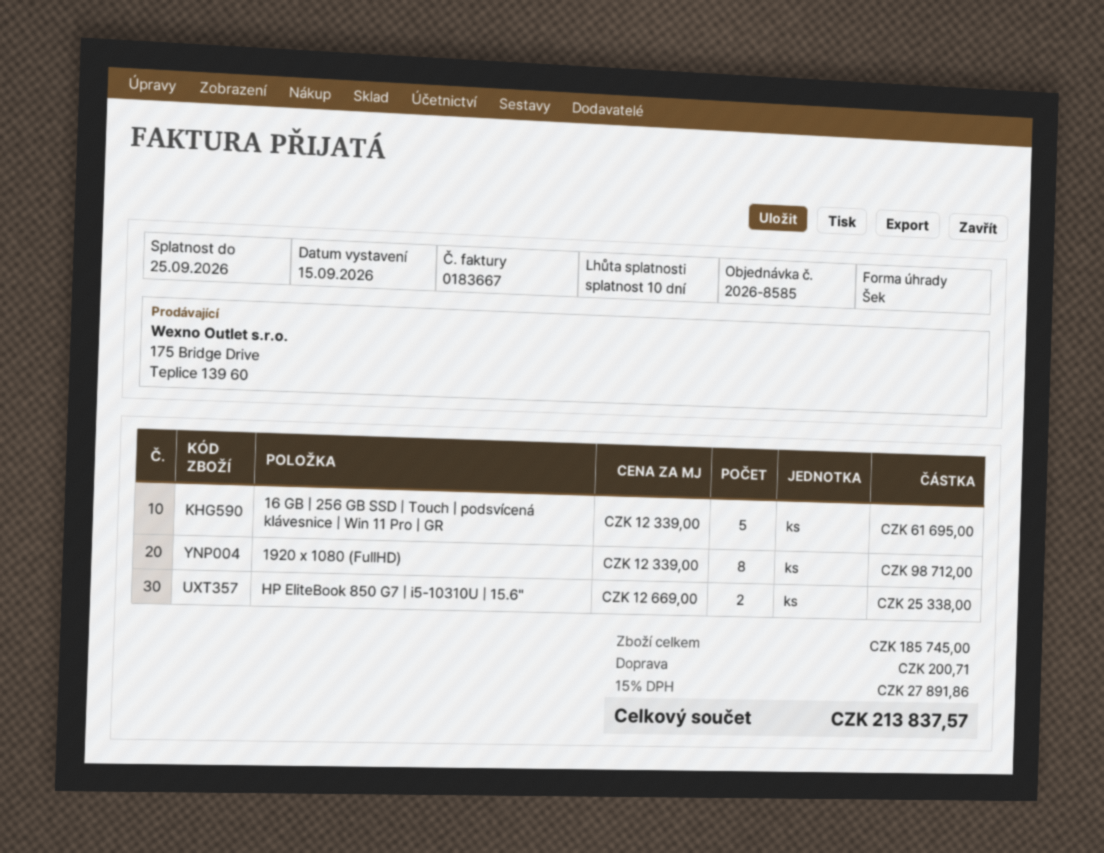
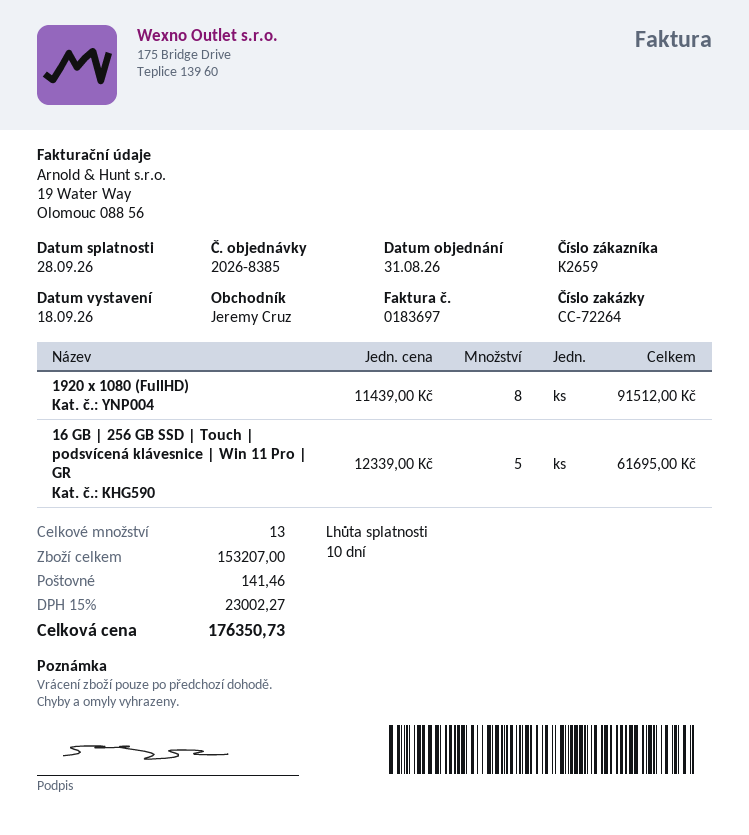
order number: 2026-8585 -> 2026-8385
invoice number: 0183667 -> 0183697
invoice date: 2026-09-15 -> 2026-09-18
due date: 2026-09-25 -> 2026-09-28
1920 x 1080 (FullHD): 8 x 12339.00 = 98712.00 -> 8 x 11439.00 = 91512.00
HP EliteBook 850 G7 | i5-10310U | 15.6": 2 x 12669.00 = 25338.00 -> none
subtotal: 185745.00 -> 153207.00
shipping: 200.71 -> 141.46
tax: 15% = 27891.86 -> 15% = 23002.27
total: 213837.57 -> 176350.73

